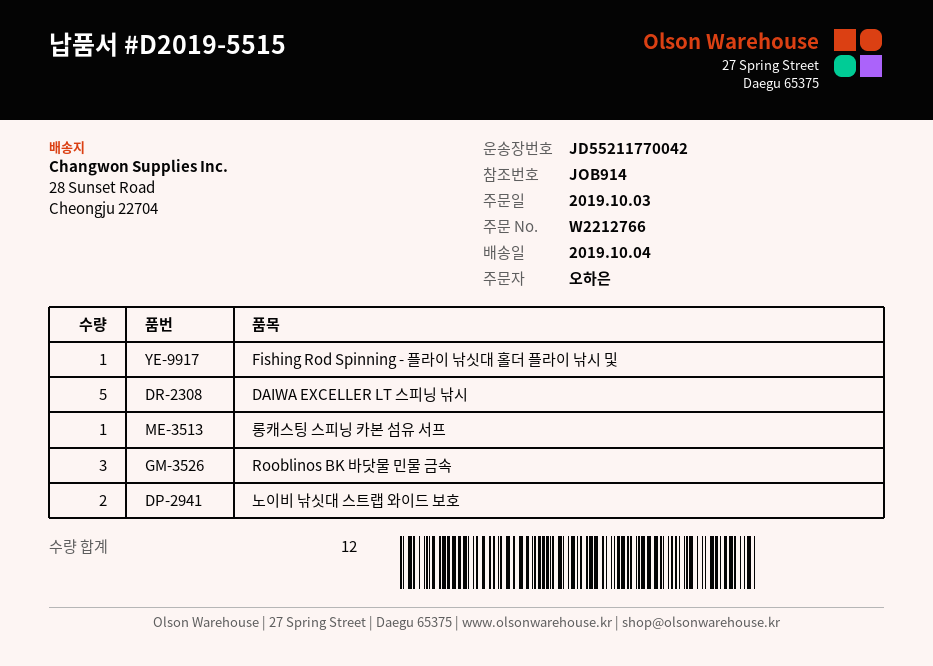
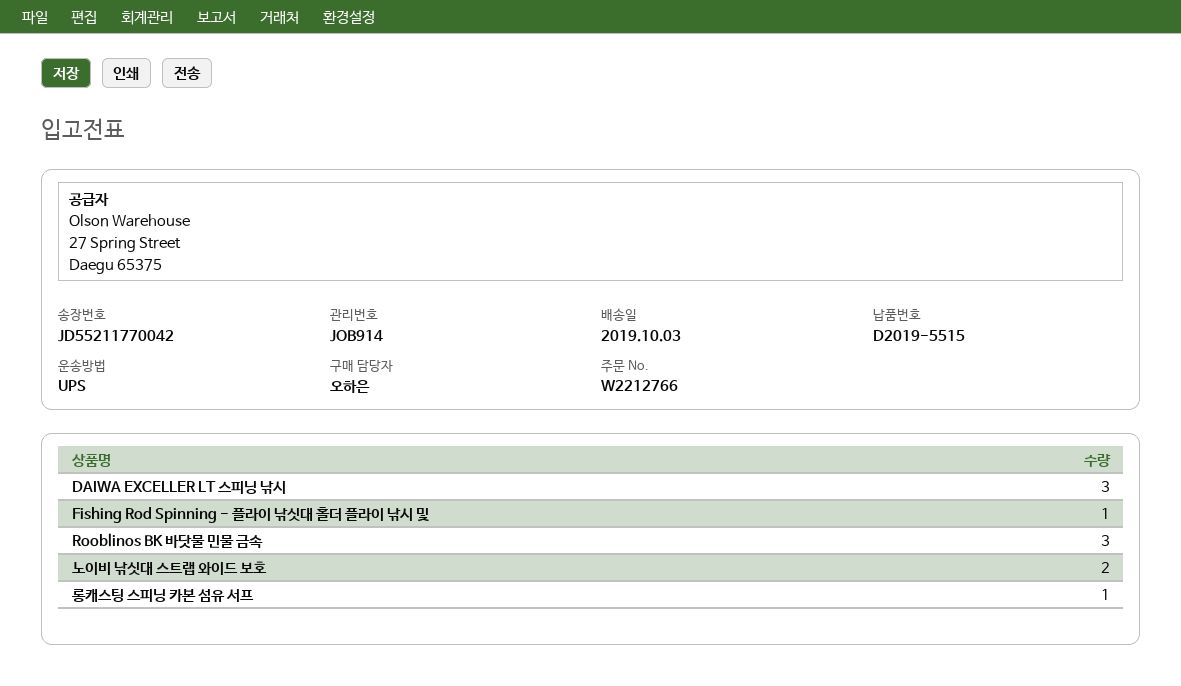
delivery date: 2019-10-04 -> 2019-10-03
DAIWA EXCELLER LT 스피닝 낚시: 5 -> 3

